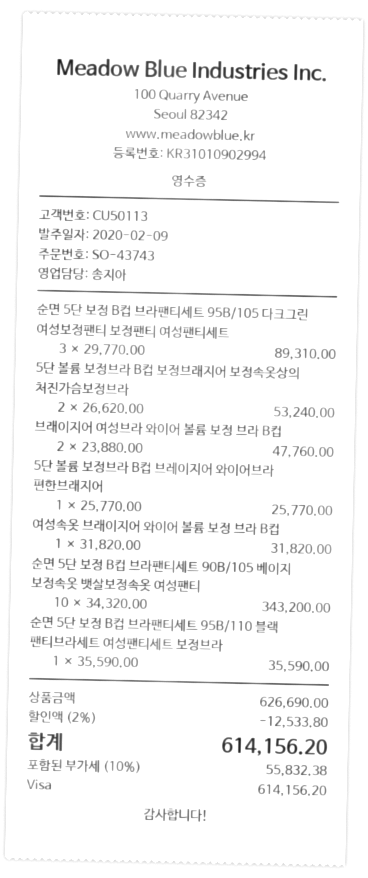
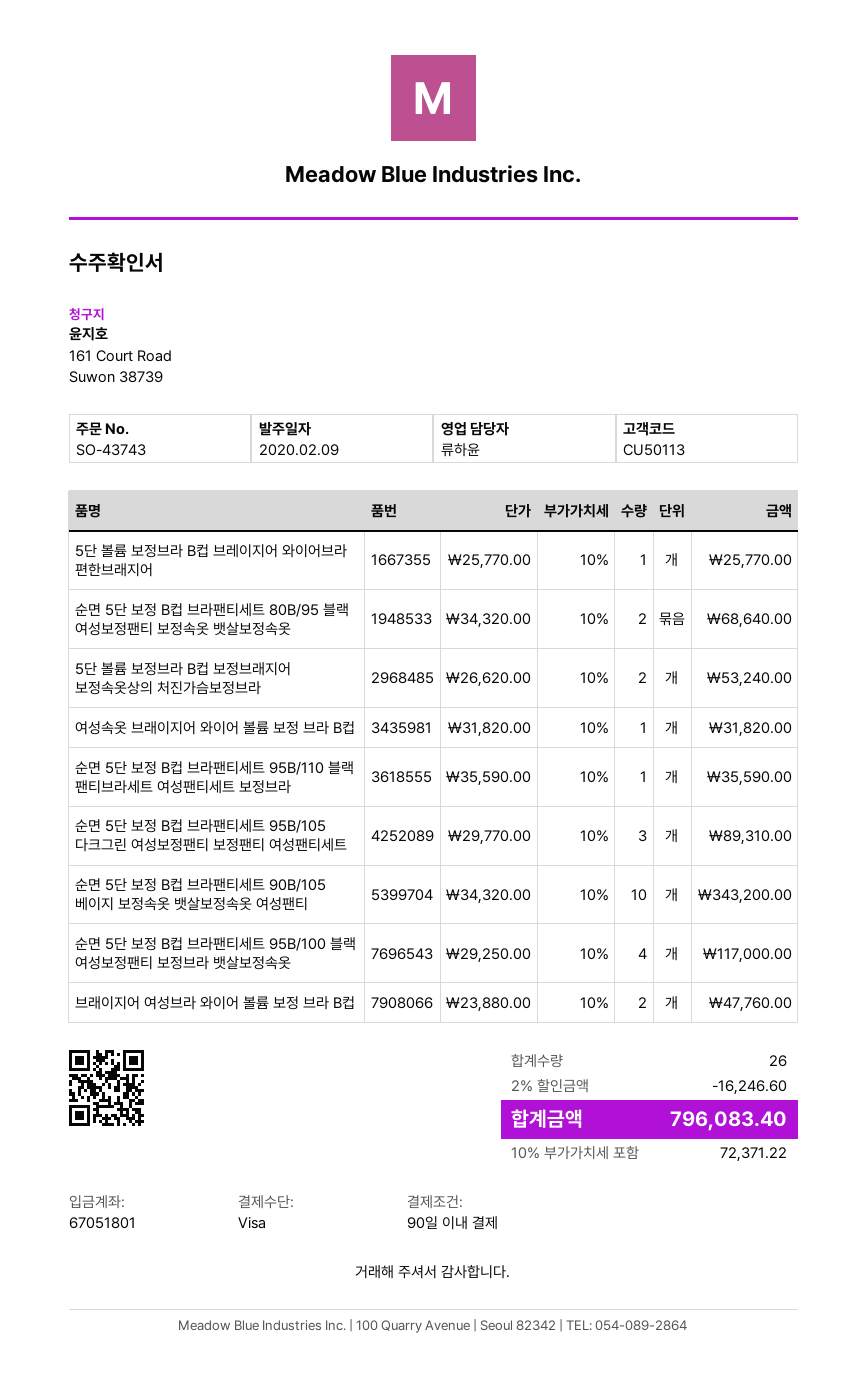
sales rep: 송지아 -> 류하윤
순면 5단 보정 B컵 브라팬티세트 80B/95 블랙 여성보정팬티 보정속옷 뱃살보정속옷: none -> 2 x 34320.00 = 68640.00
순면 5단 보정 B컵 브라팬티세트 95B/100 블랙 여성보정팬티 보정브라 뱃살보정속옷: none -> 4 x 29250.00 = 117000.00
discount: 2% = 12533.80 -> 2% = 16246.60
tax: 10% = 55832.38 -> 10% = 72371.22
total: 614156.20 -> 796083.40

